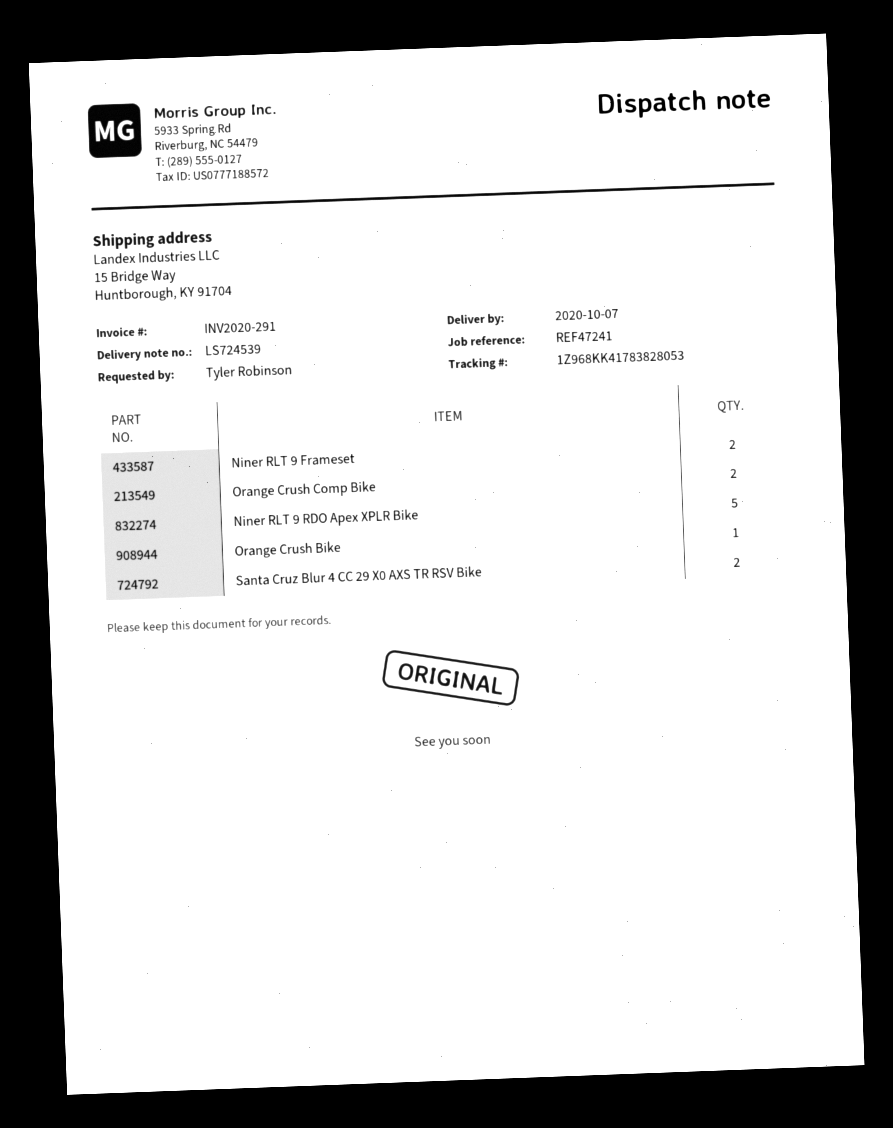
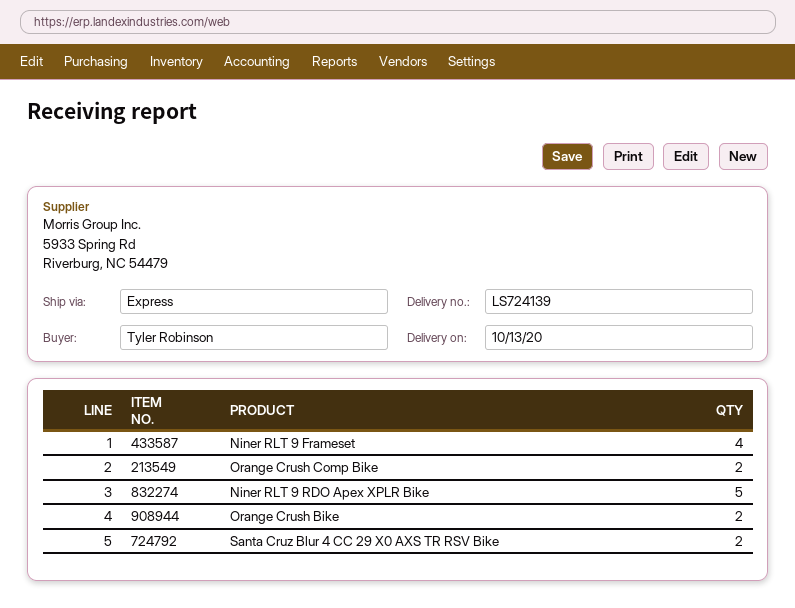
delivery note number: LS724539 -> LS724139
delivery date: 2020-10-07 -> 2020-10-13
Niner RLT 9 Frameset: 2 -> 4
Orange Crush Bike: 1 -> 2

